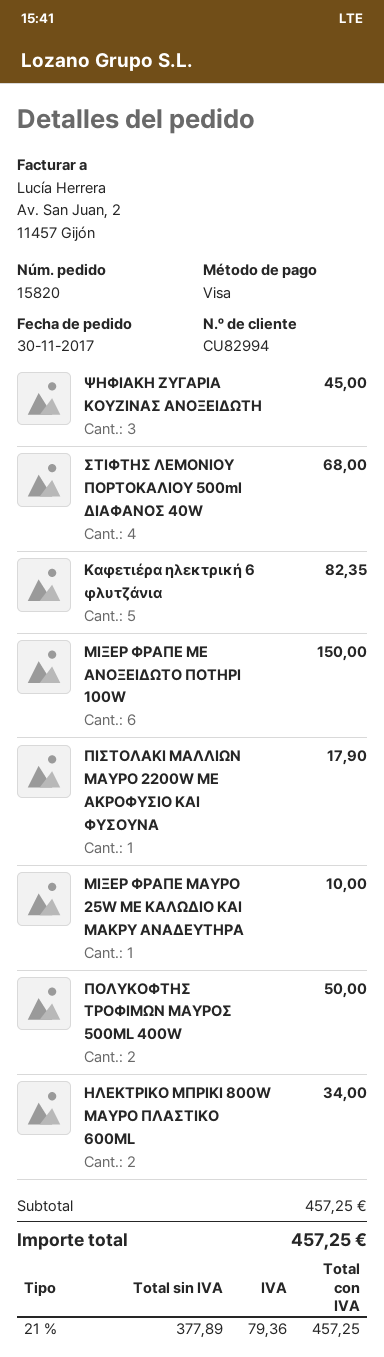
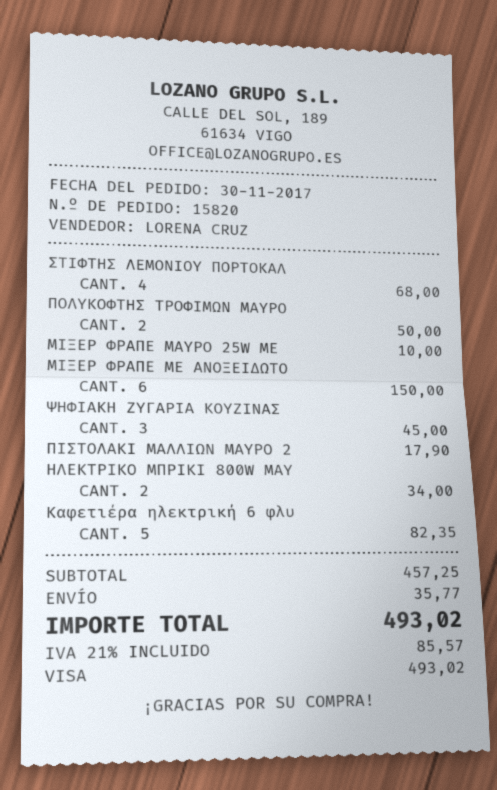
shipping: none -> 35.77
tax: 21% = 79.36 -> 21% = 85.57
total: 457.25 -> 493.02

